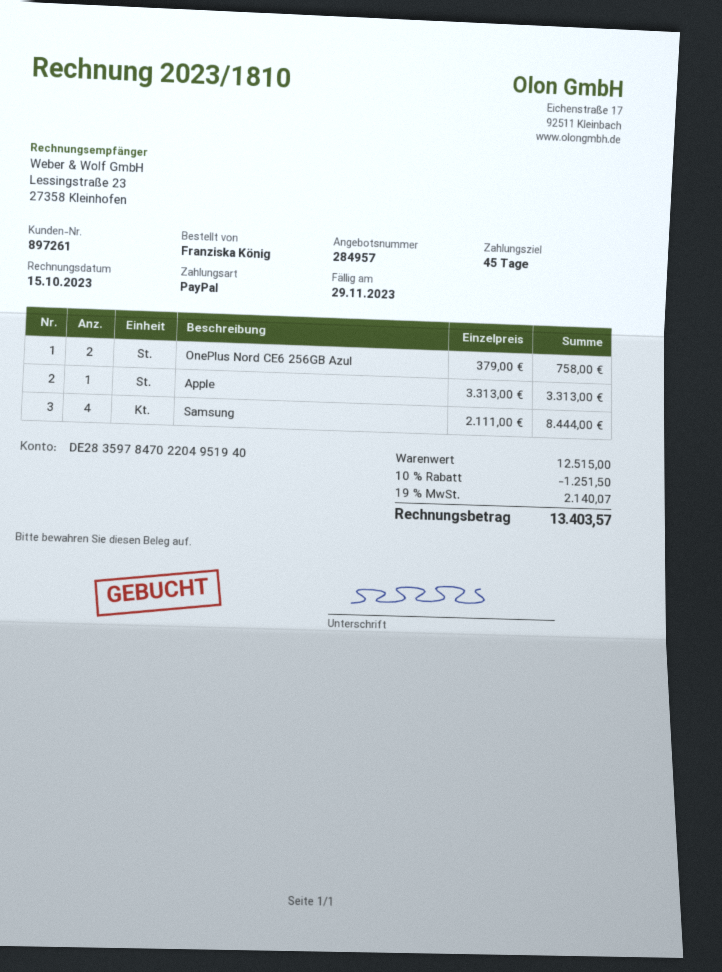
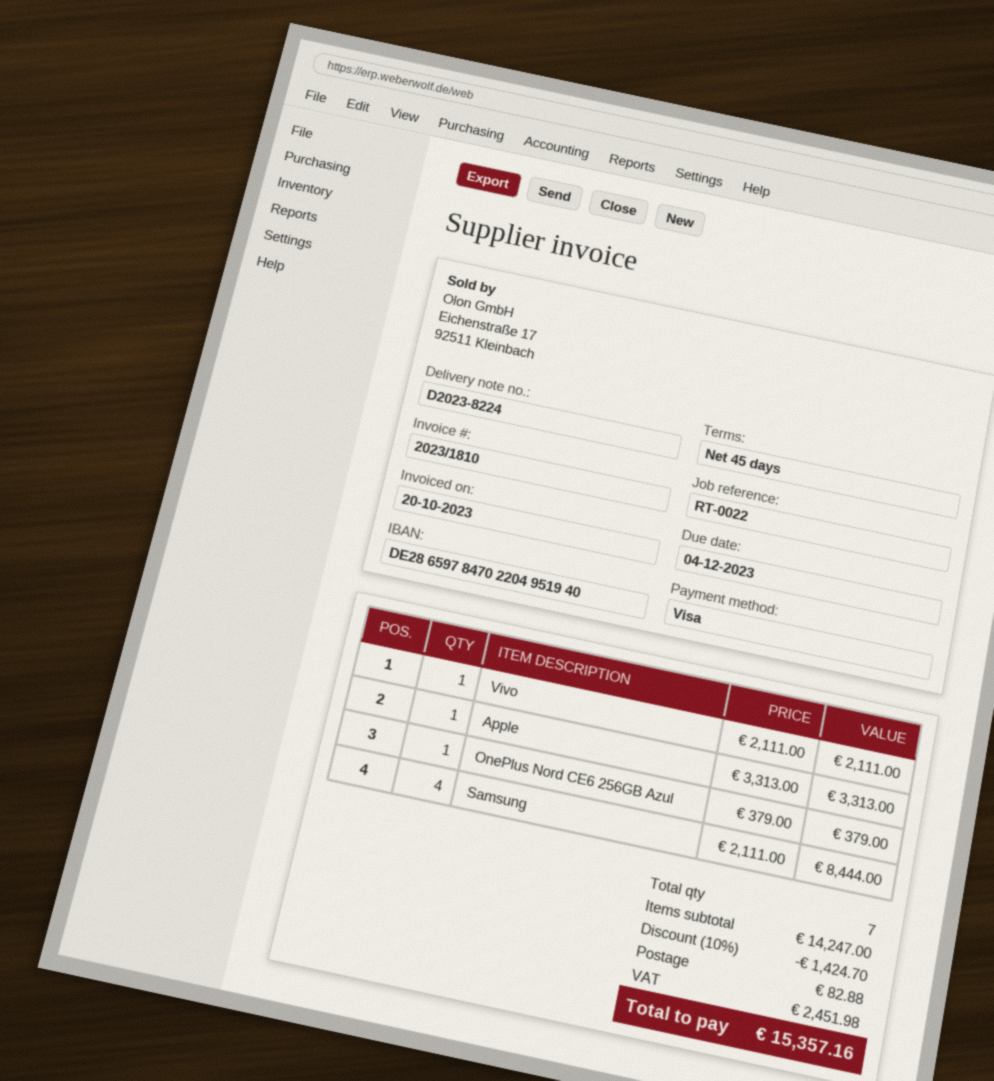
invoice date: 2023-10-15 -> 2023-10-20
due date: 2023-11-29 -> 2023-12-04
payment method: PayPal -> Visa
bank account: DE28359784702204951940 -> DE28659784702204951940
OnePlus Nord CE6 256GB Azul: 2 x 379.00 = 758.00 -> 1 x 379.00 = 379.00
Vivo: none -> 1 x 2111.00 = 2111.00
subtotal: 12515.00 -> 14247.00
discount: 10% = 1251.50 -> 10% = 1424.70
shipping: none -> 82.88
tax: 2140.07 -> 2451.98
total: 13403.57 -> 15357.16

